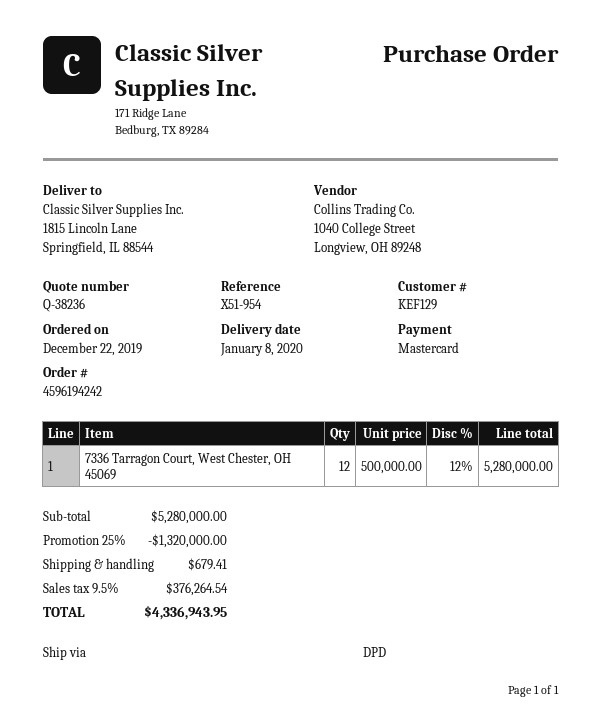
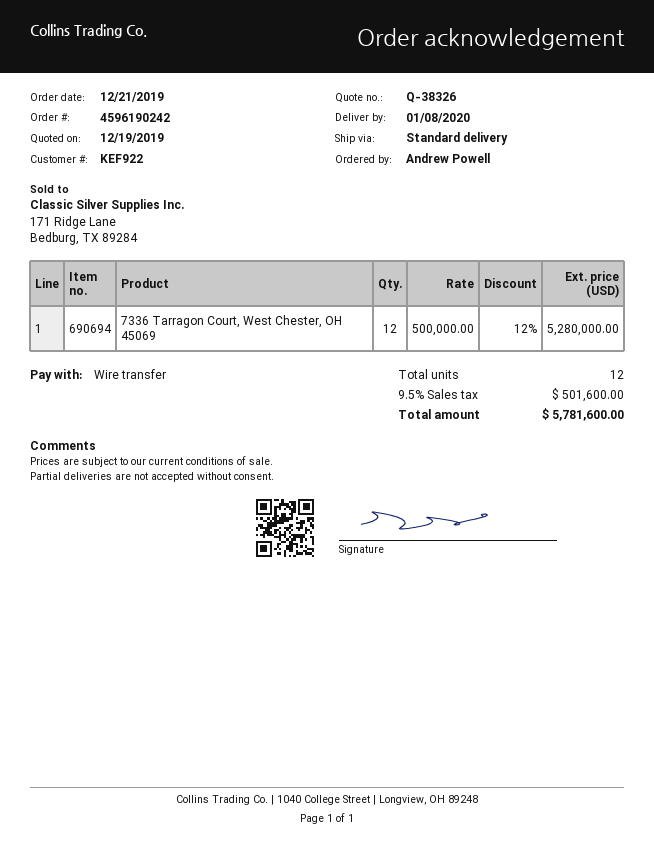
quote number: Q-38236 -> Q-38326
order number: 4596194242 -> 4596190242
order date: 2019-12-22 -> 2019-12-21
customer number: KEF129 -> KEF922
payment method: Mastercard -> bank transfer
shipping method: DPD -> standard
discount: 25% = 1320000.00 -> none
shipping: 679.41 -> none
tax: 9.5% = 376264.54 -> 9.5% = 501600.00
total: 4336943.95 -> 5781600.00

